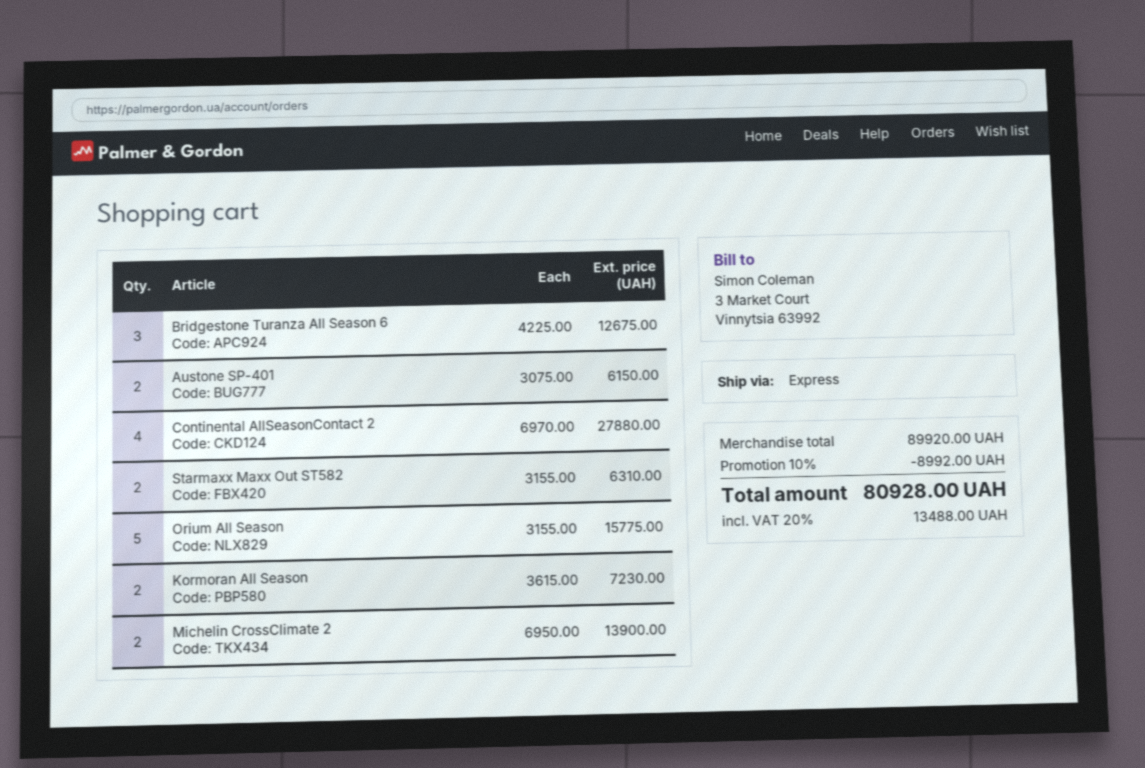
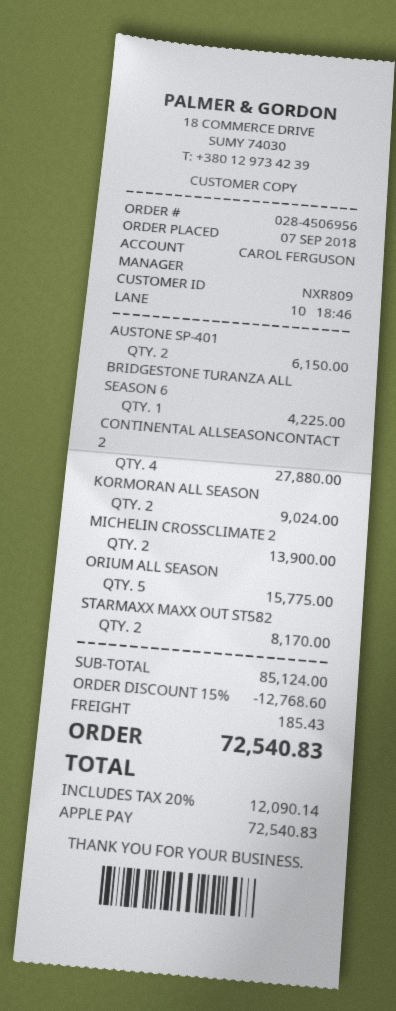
Bridgestone Turanza All Season 6: 3 for 12675.00 -> 1 for 4225.00
Starmaxx Maxx Out ST582: 2 for 6310.00 -> 2 for 8170.00
Kormoran All Season: 2 for 7230.00 -> 2 for 9024.00
subtotal: 89920.00 -> 85124.00
discount: 10% = 8992.00 -> 15% = 12768.60
shipping: none -> 185.43
tax: 20% = 13488.00 -> 20% = 12090.14
total: 80928.00 -> 72540.83

